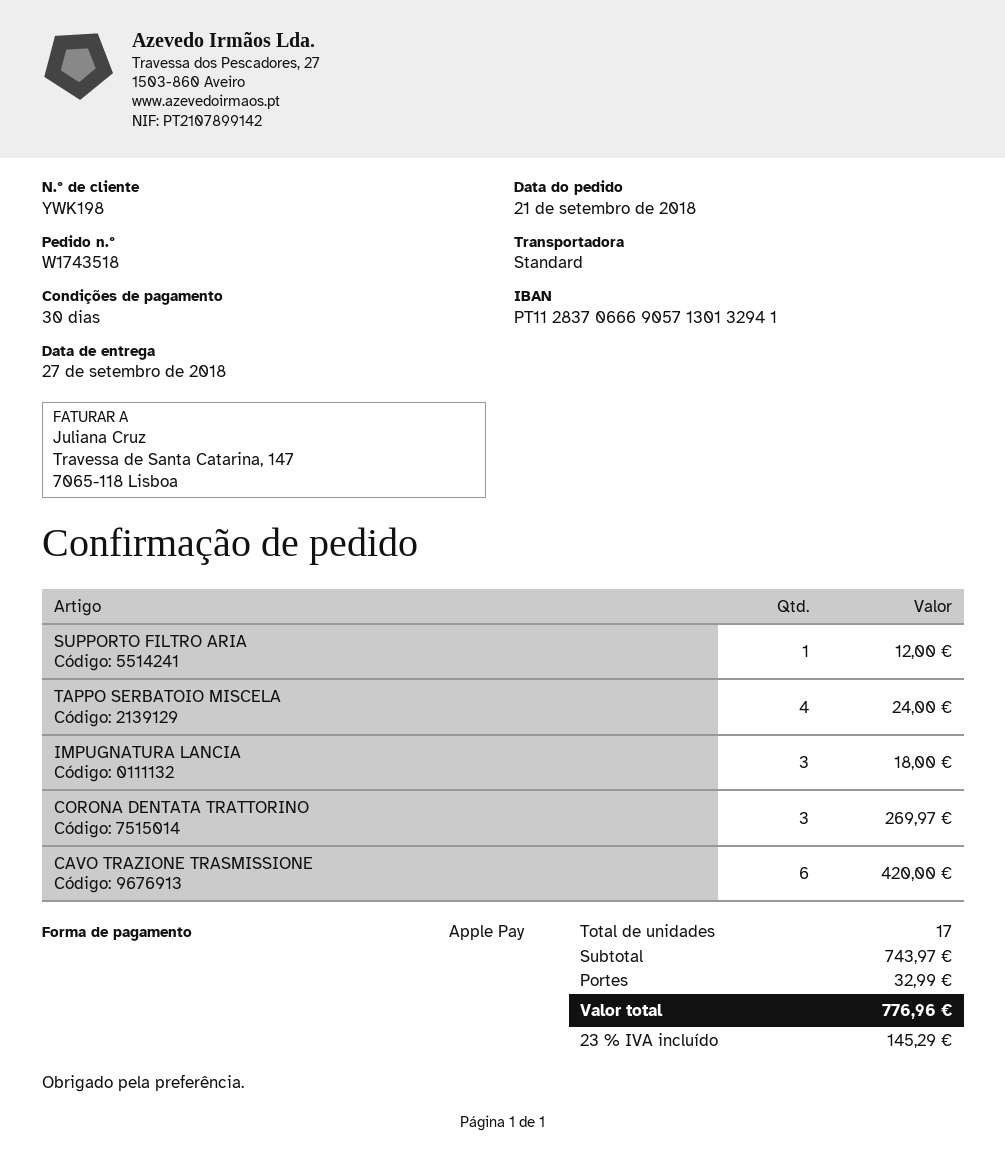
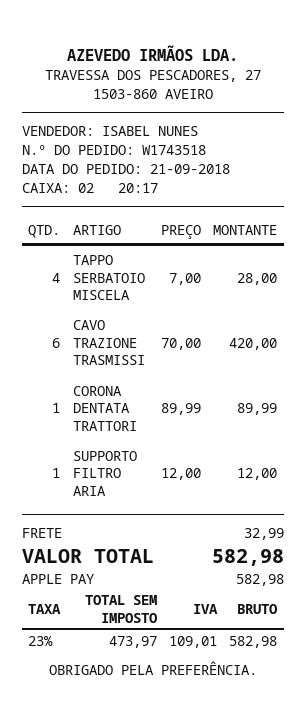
TAPPO SERBATOIO MISCELA: 4 for 24.00 -> 4 for 28.00
IMPUGNATURA LANCIA: 3 for 18.00 -> none
CORONA DENTATA TRATTORINO: 3 for 269.97 -> 1 for 89.99
tax: 23% = 145.29 -> 23% = 109.01
total: 776.96 -> 582.98

